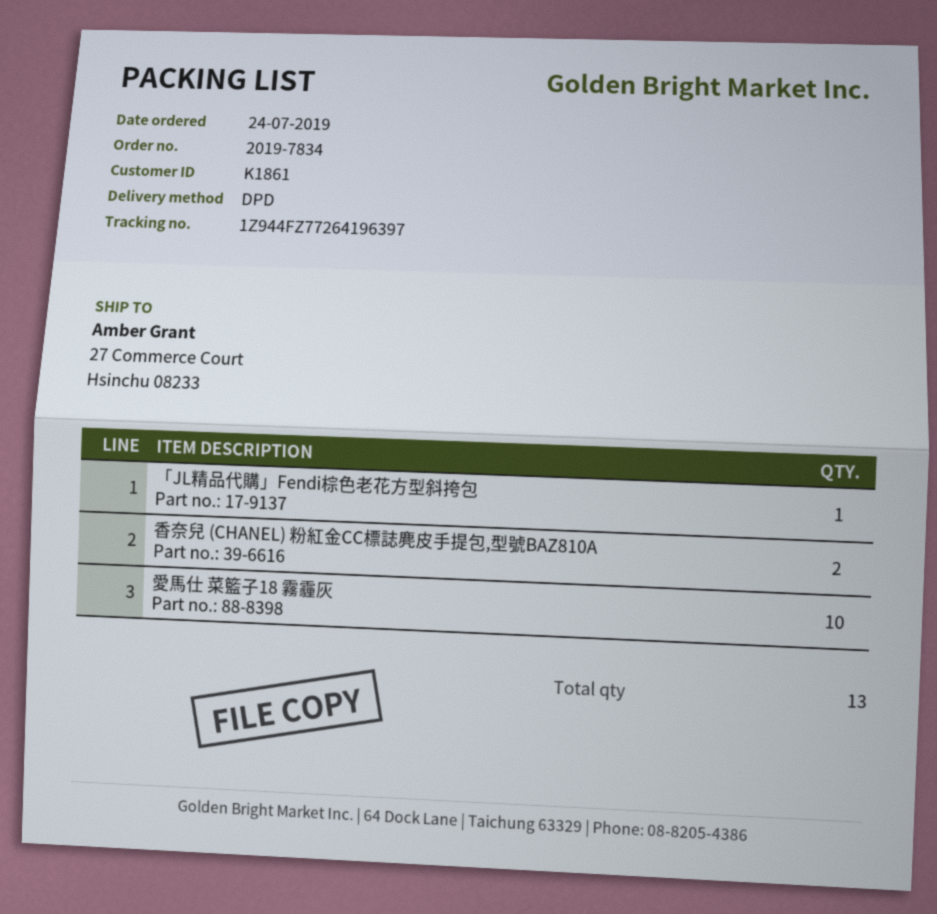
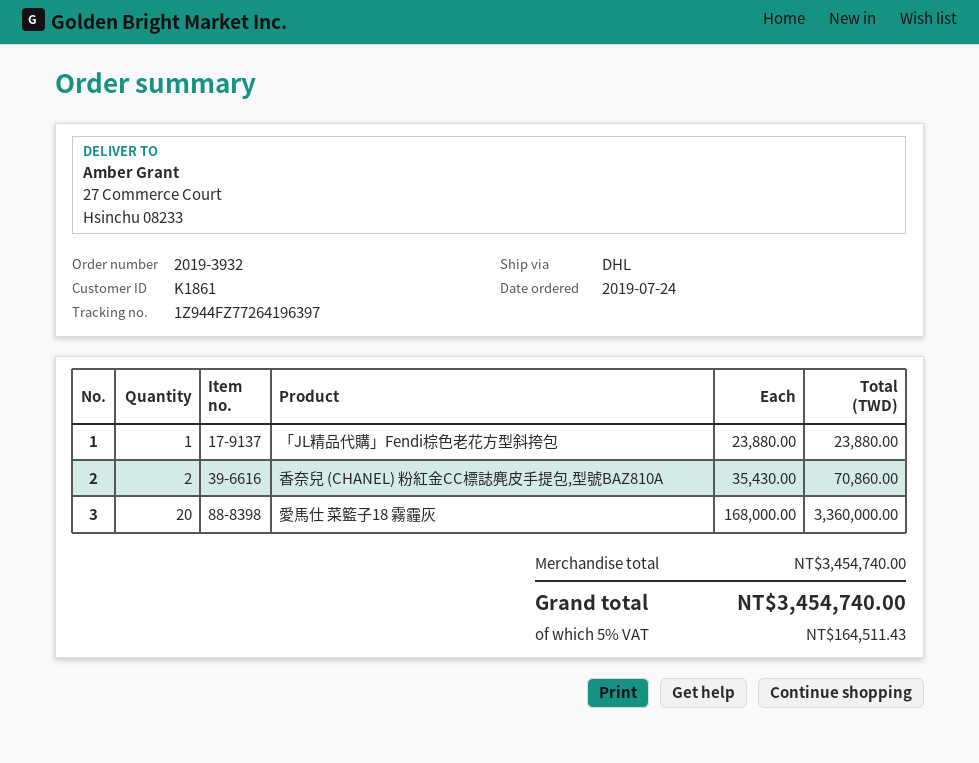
order number: 2019-7834 -> 2019-3932
shipping method: DPD -> DHL
愛馬仕 菜籃子18 霧霾灰: 10 -> 20

